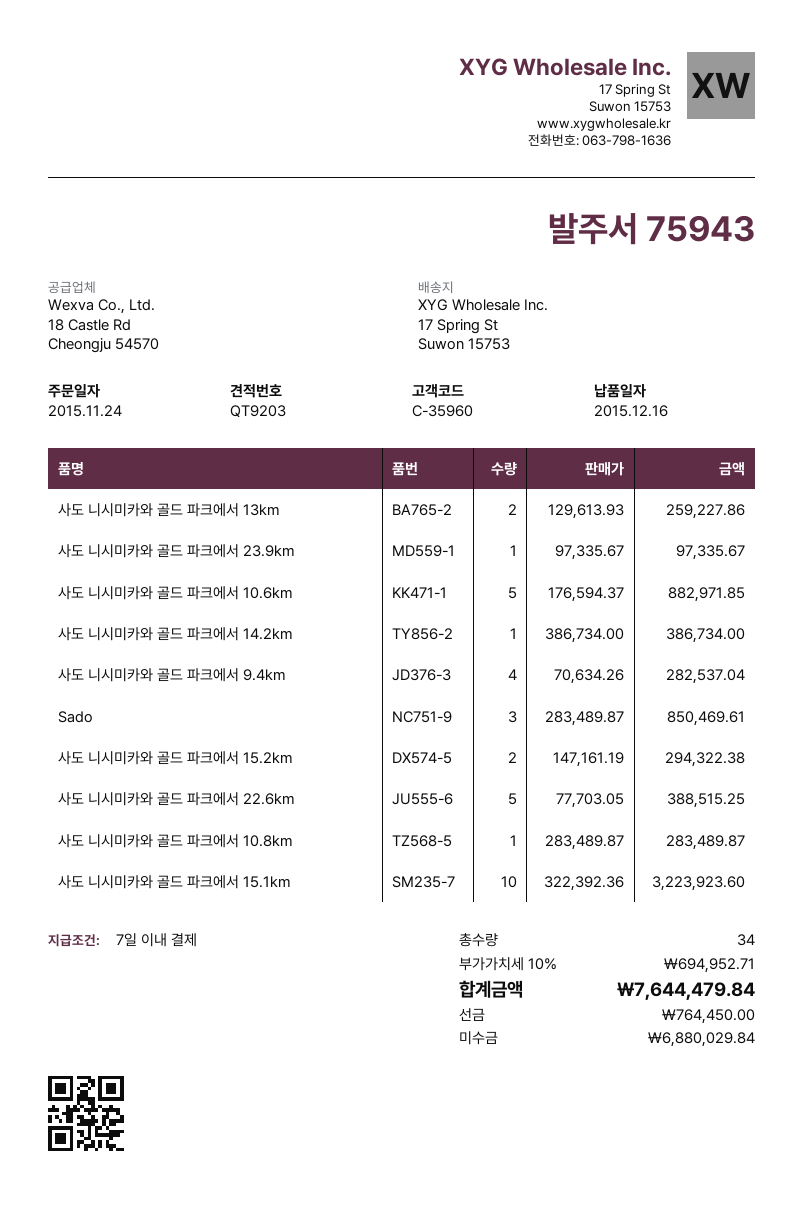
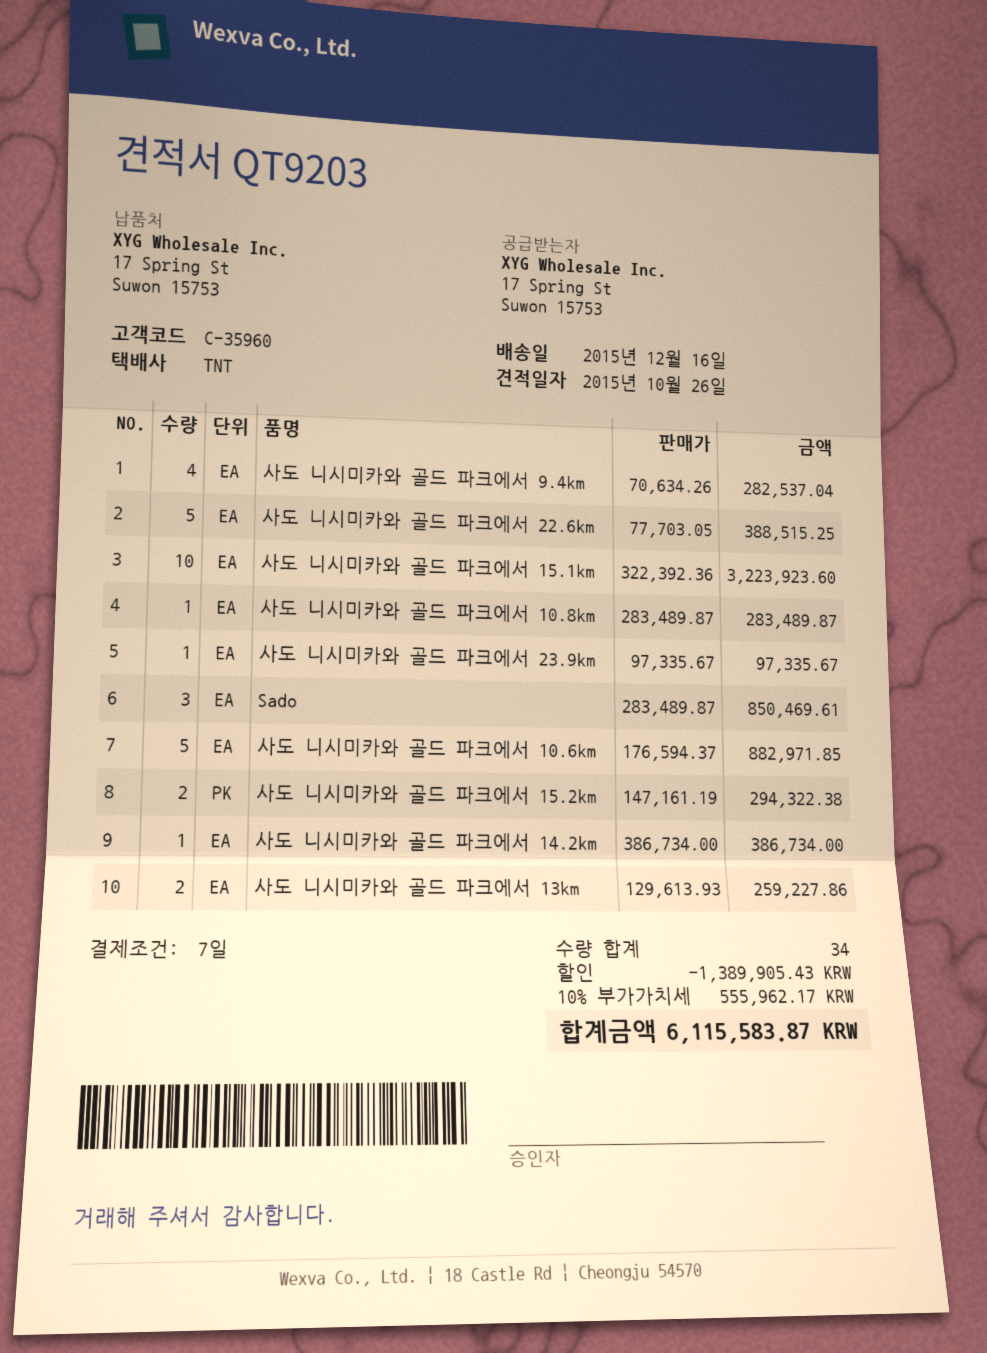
discount: none -> 1389905.43
tax: 10% = 694952.71 -> 10% = 555962.17
total: 7644479.84 -> 6115583.87

